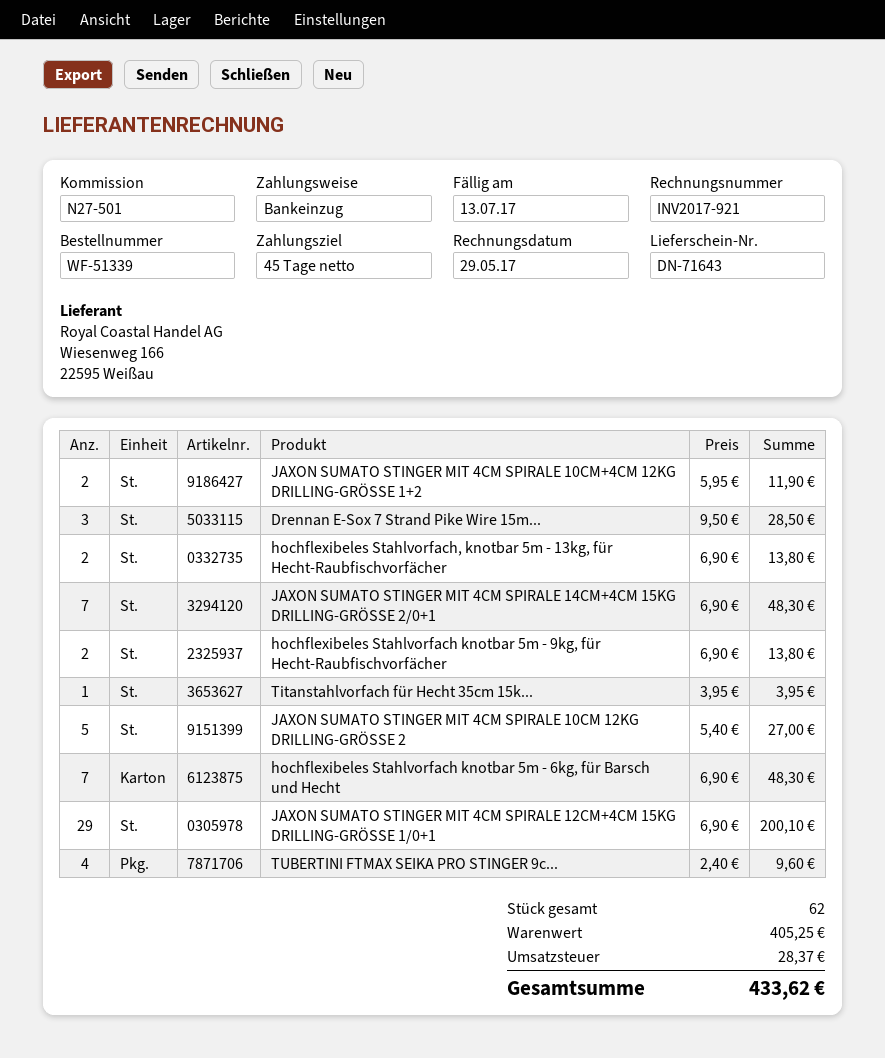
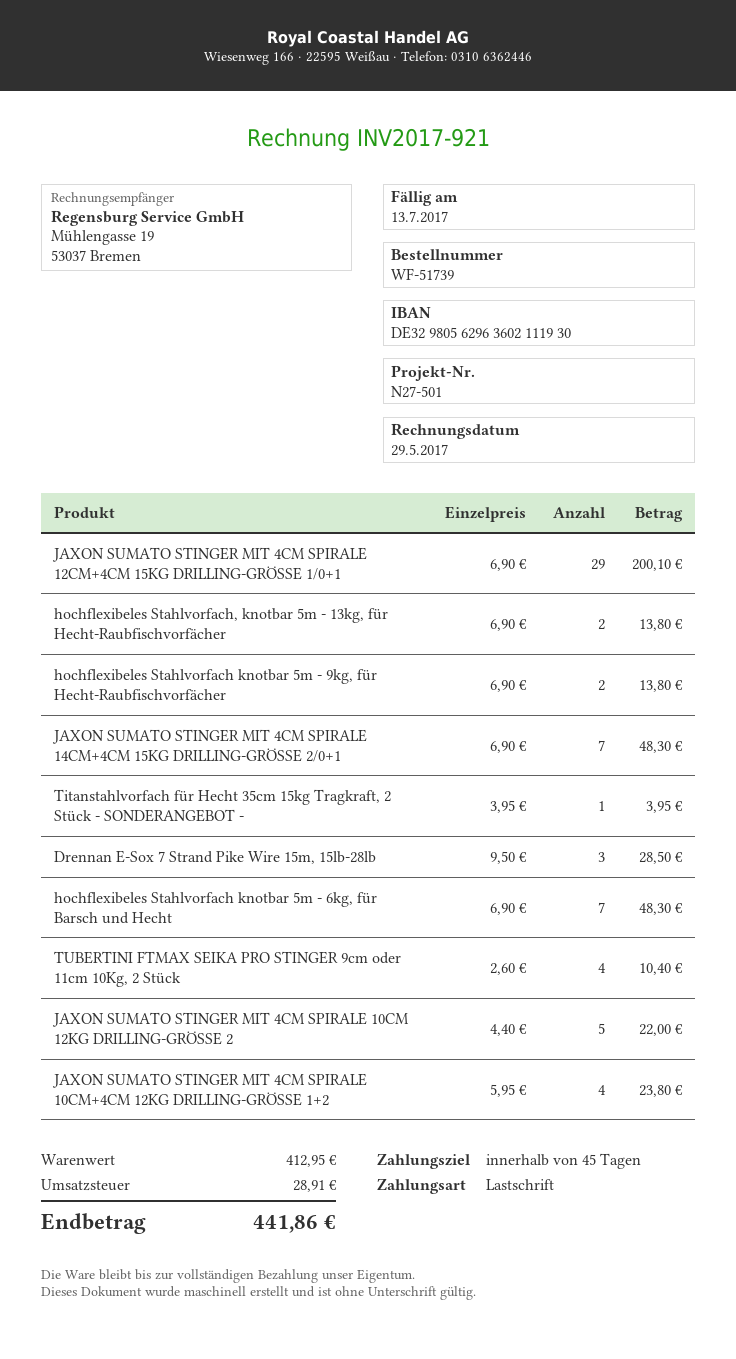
order number: WF-51339 -> WF-51739
JAXON SUMATO STINGER MIT 4CM SPIRALE 10CM+4CM 12KG DRILLING-GRÖSSE 1+2: 2 x 5.95 = 11.90 -> 4 x 5.95 = 23.80
JAXON SUMATO STINGER MIT 4CM SPIRALE 10CM 12KG DRILLING-GRÖSSE 2: 5 x 5.40 = 27.00 -> 5 x 4.40 = 22.00
TUBERTINI FTMAX SEIKA PRO STINGER 9c...: 4 x 2.40 = 9.60 -> 4 x 2.60 = 10.40
subtotal: 405.25 -> 412.95
tax: 28.37 -> 28.91
total: 433.62 -> 441.86

